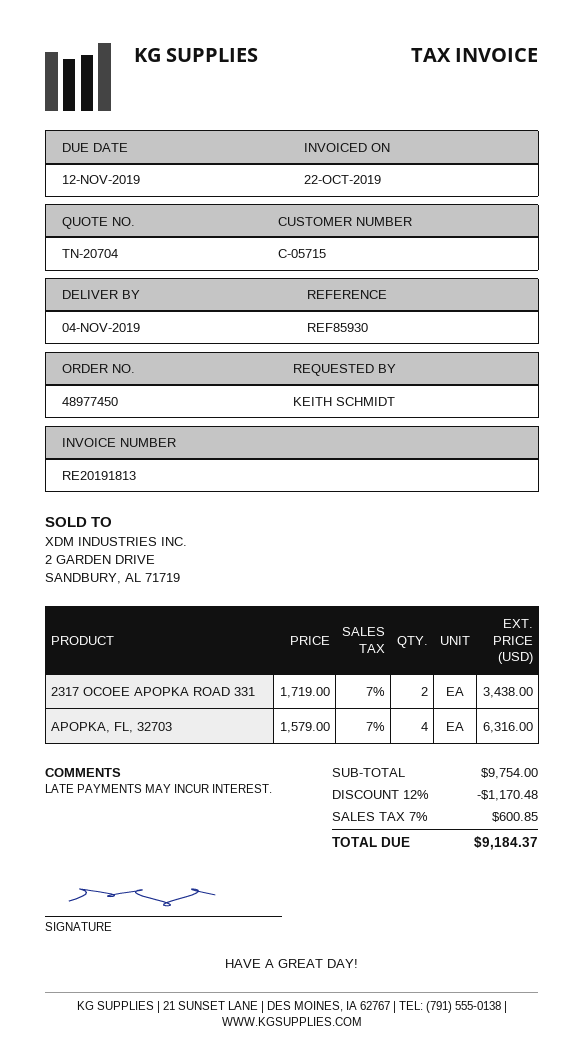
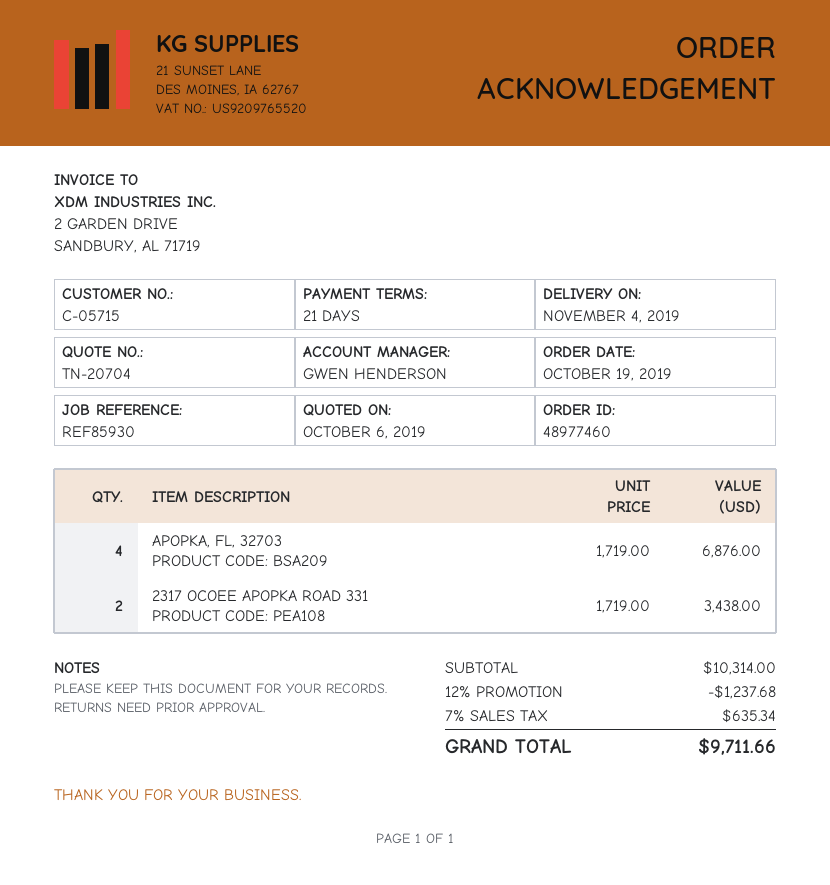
order number: 48977450 -> 48977460
APOPKA, FL, 32703: 4 x 1579.00 = 6316.00 -> 4 x 1719.00 = 6876.00
subtotal: 9754.00 -> 10314.00
discount: 12% = 1170.48 -> 12% = 1237.68
tax: 7% = 600.85 -> 7% = 635.34
total: 9184.37 -> 9711.66

